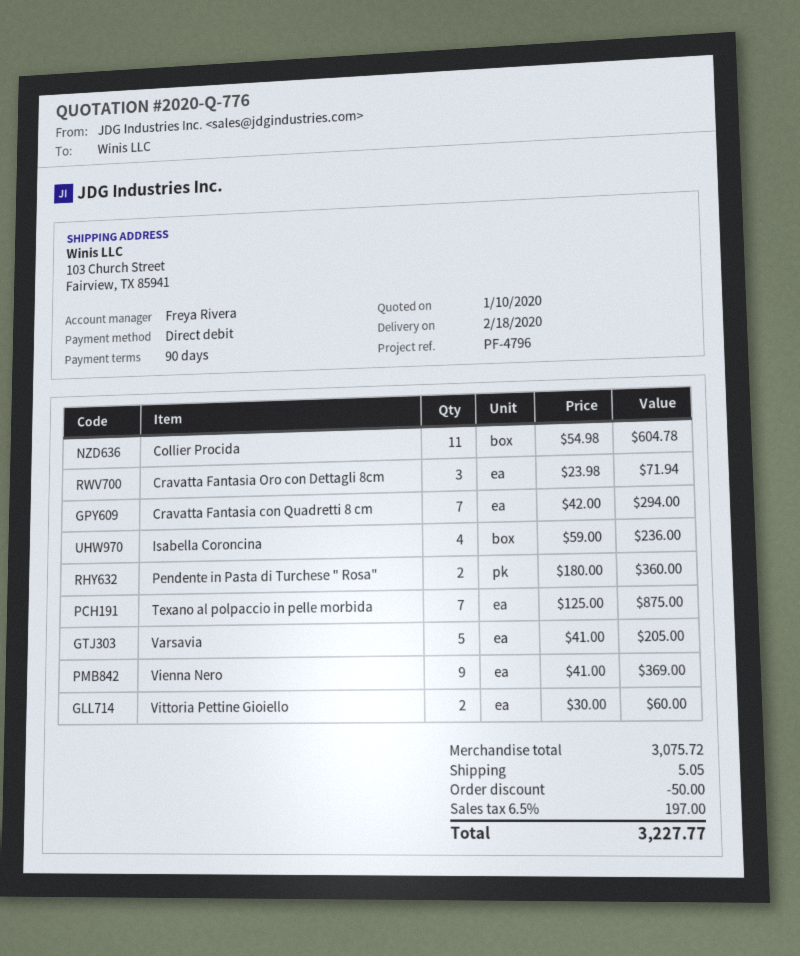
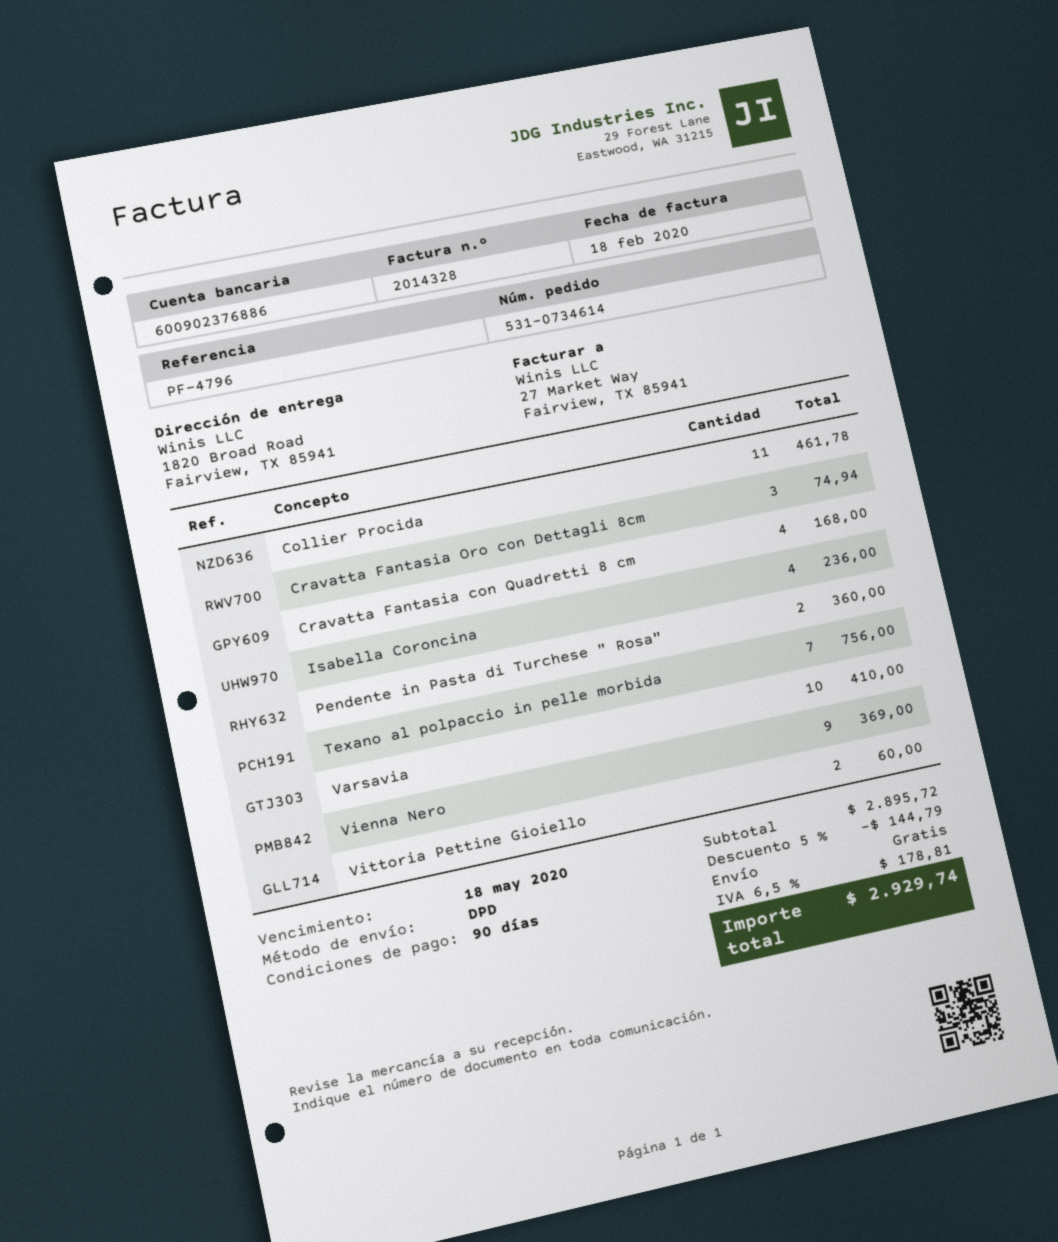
ship to: 103 Church Street, Fairview, TX 85941 -> 1820 Broad Road, Fairview, TX 85941
Collier Procida: 11 for 604.78 -> 11 for 461.78
Cravatta Fantasia Oro con Dettagli 8cm: 3 for 71.94 -> 3 for 74.94
Cravatta Fantasia con Quadretti 8 cm: 7 for 294.00 -> 4 for 168.00
Texano al polpaccio in pelle morbida: 7 for 875.00 -> 7 for 756.00
Varsavia: 5 for 205.00 -> 10 for 410.00
subtotal: 3075.72 -> 2895.72
discount: 50.00 -> 144.79
shipping: 5.05 -> 0.00
tax: 6.5% = 197.00 -> 6.5% = 178.81
total: 3227.77 -> 2929.74

